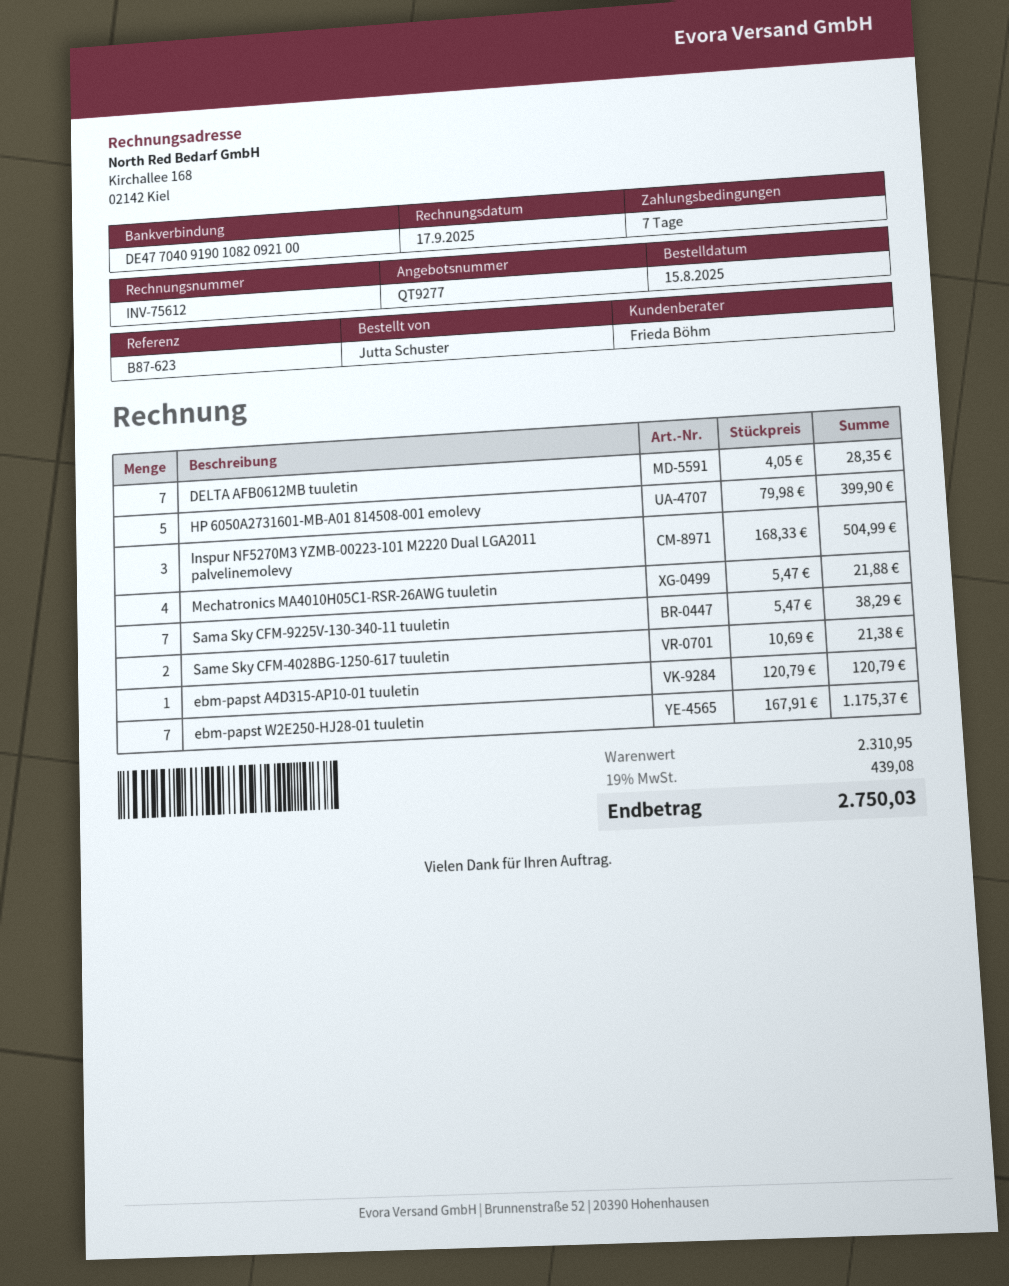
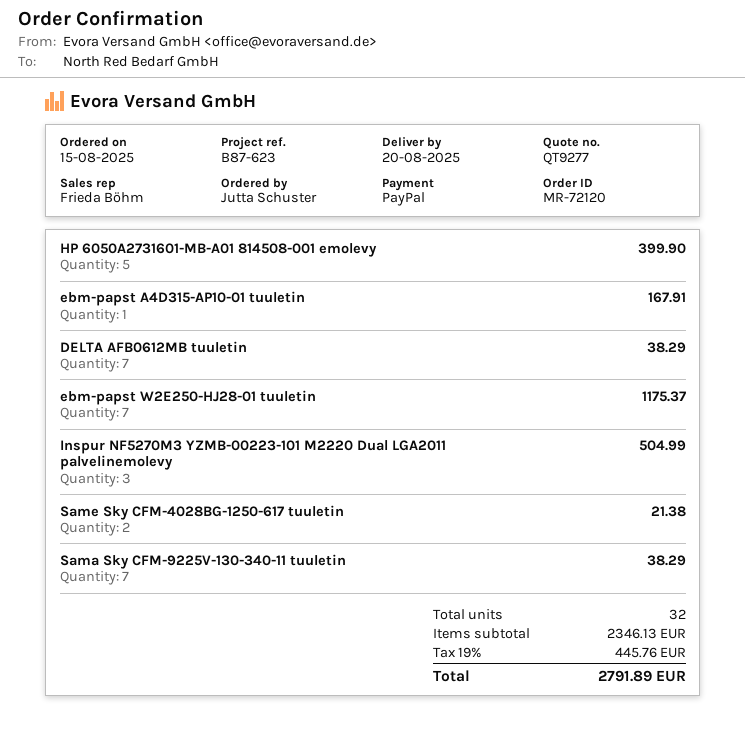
DELTA AFB0612MB tuuletin: 7 for 28.35 -> 7 for 38.29
Mechatronics MA4010H05C1-RSR-26AWG tuuletin: 4 for 21.88 -> none
ebm-papst A4D315-AP10-01 tuuletin: 1 for 120.79 -> 1 for 167.91
subtotal: 2310.95 -> 2346.13
tax: 19% = 439.08 -> 19% = 445.76
total: 2750.03 -> 2791.89

